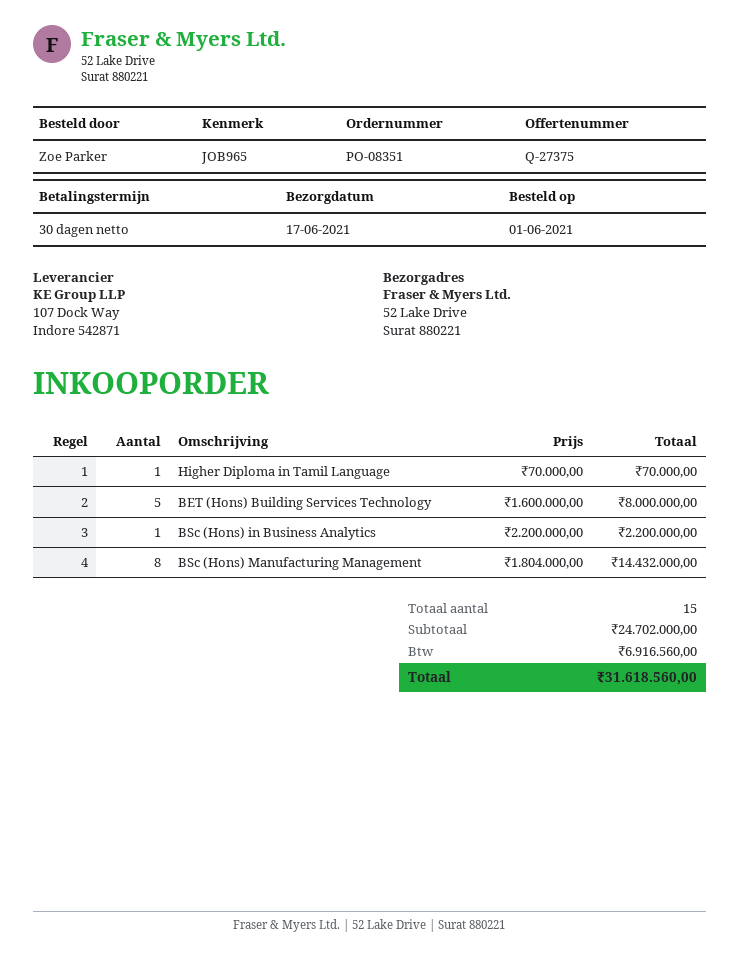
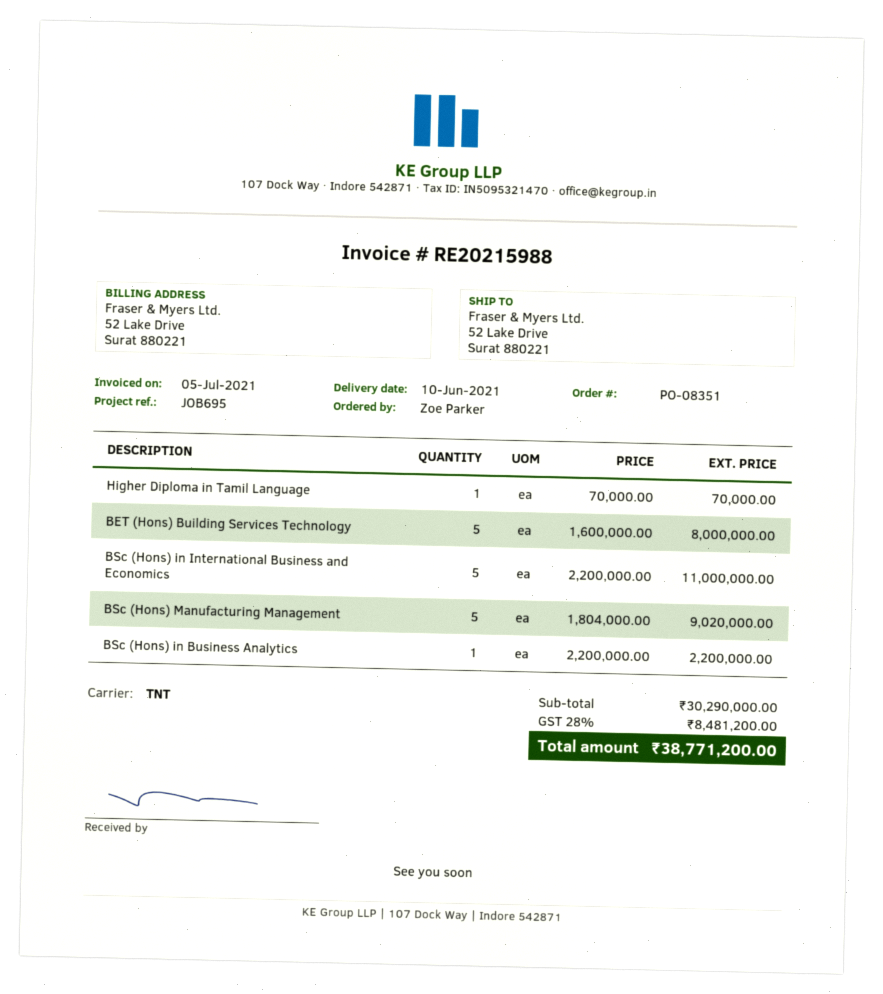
delivery date: 2021-06-17 -> 2021-06-10
reference: JOB965 -> JOB695
BSc (Hons) Manufacturing Management: 8 x 1804000.00 = 14432000.00 -> 5 x 1804000.00 = 9020000.00
BSc (Hons) in International Business and Economics: none -> 5 x 2200000.00 = 11000000.00
subtotal: 24702000.00 -> 30290000.00
tax: 6916560.00 -> 8481200.00
total: 31618560.00 -> 38771200.00

